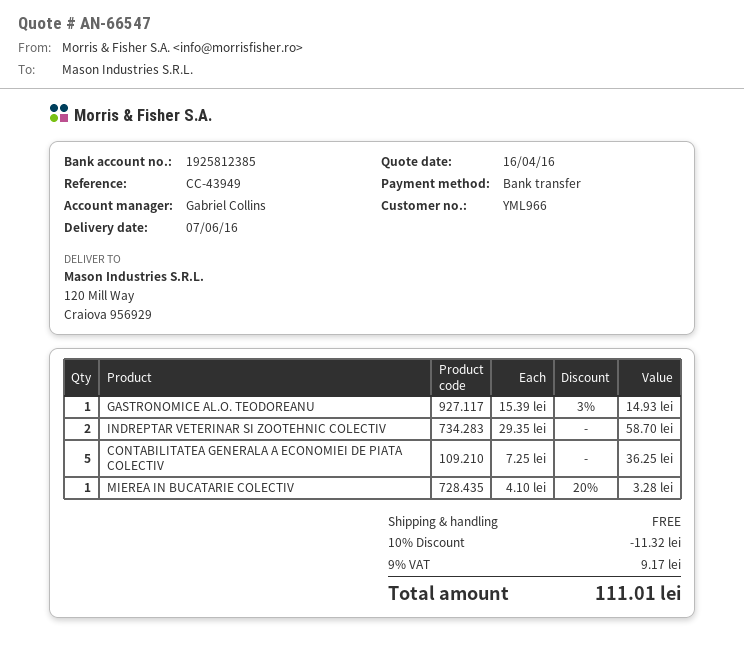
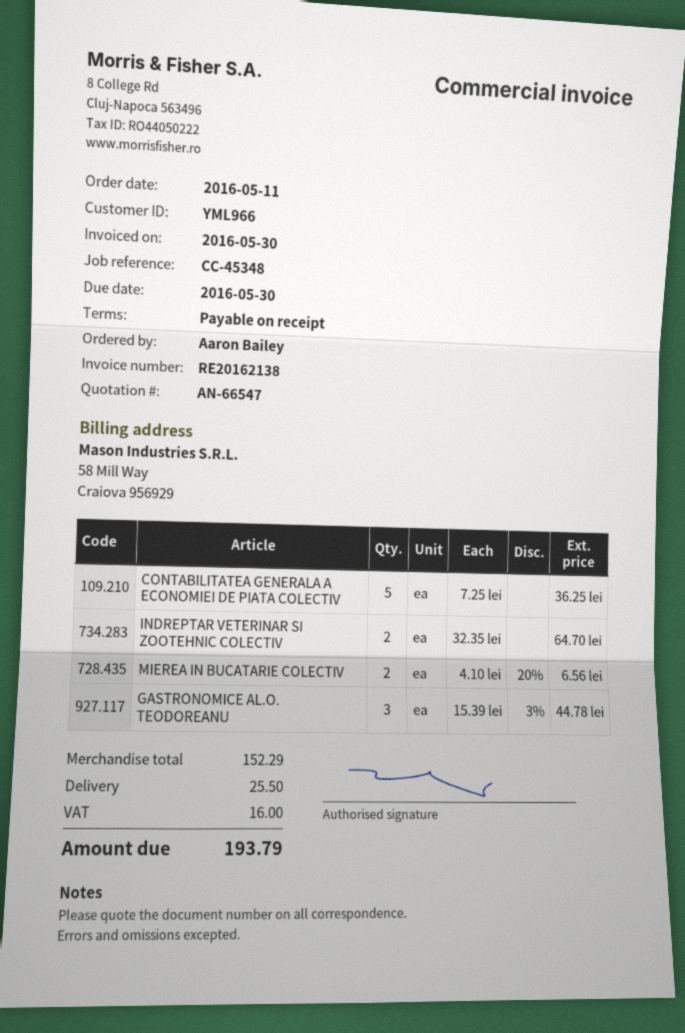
reference: CC-43949 -> CC-45348
GASTRONOMICE AL.O. TEODOREANU: 1 x 15.39 - 3% = 14.93 -> 3 x 15.39 - 3% = 44.78
INDREPTAR VETERINAR SI ZOOTEHNIC COLECTIV: 2 x 29.35 = 58.70 -> 2 x 32.35 = 64.70
MIEREA IN BUCATARIE COLECTIV: 1 x 4.10 - 20% = 3.28 -> 2 x 4.10 - 20% = 6.56
discount: 10% = 11.32 -> none
shipping: 0.00 -> 25.50
tax: 9.17 -> 16.00
total: 111.01 -> 193.79

